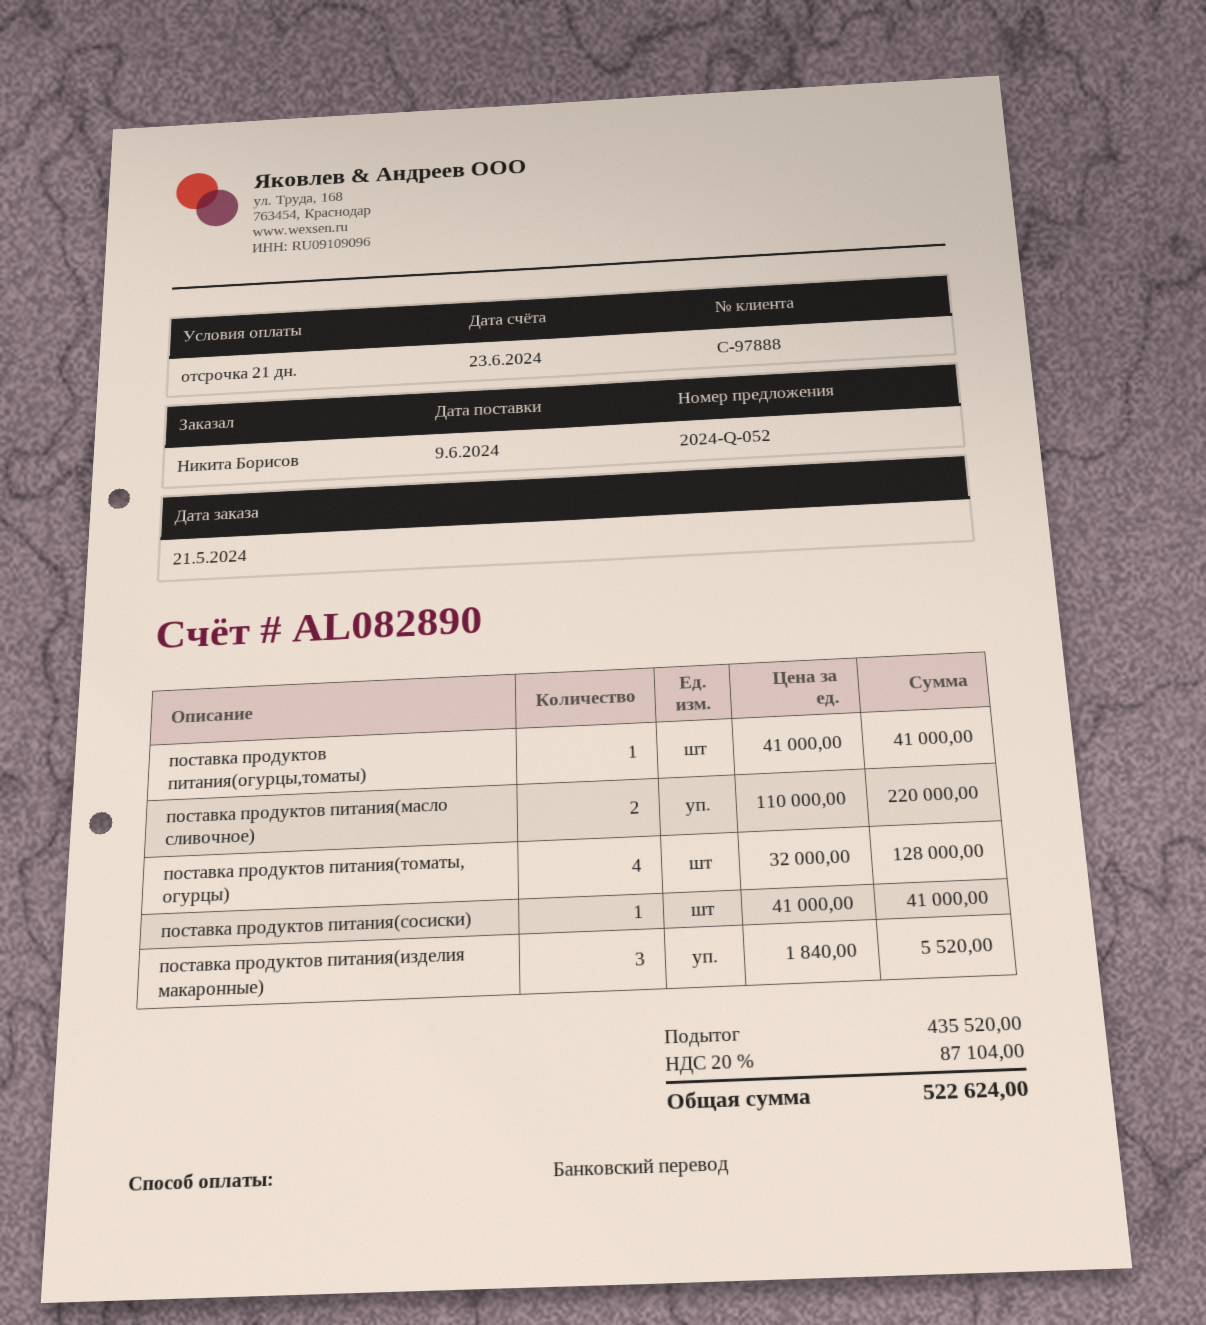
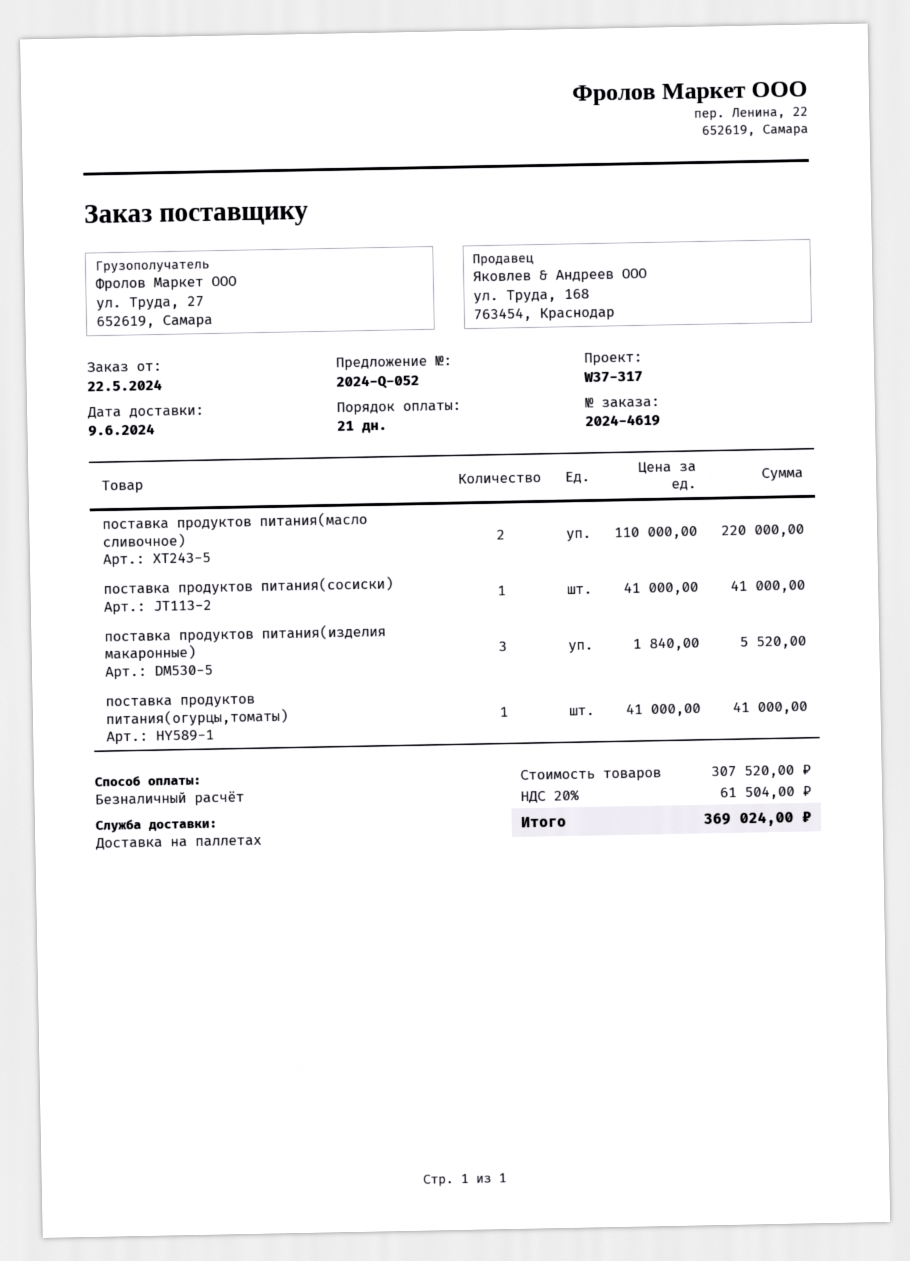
order date: 2024-05-21 -> 2024-05-22
поставка продуктов питания(томаты, огурцы): 4 x 32000.00 = 128000.00 -> none
subtotal: 435520.00 -> 307520.00
tax: 20% = 87104.00 -> 20% = 61504.00
total: 522624.00 -> 369024.00

